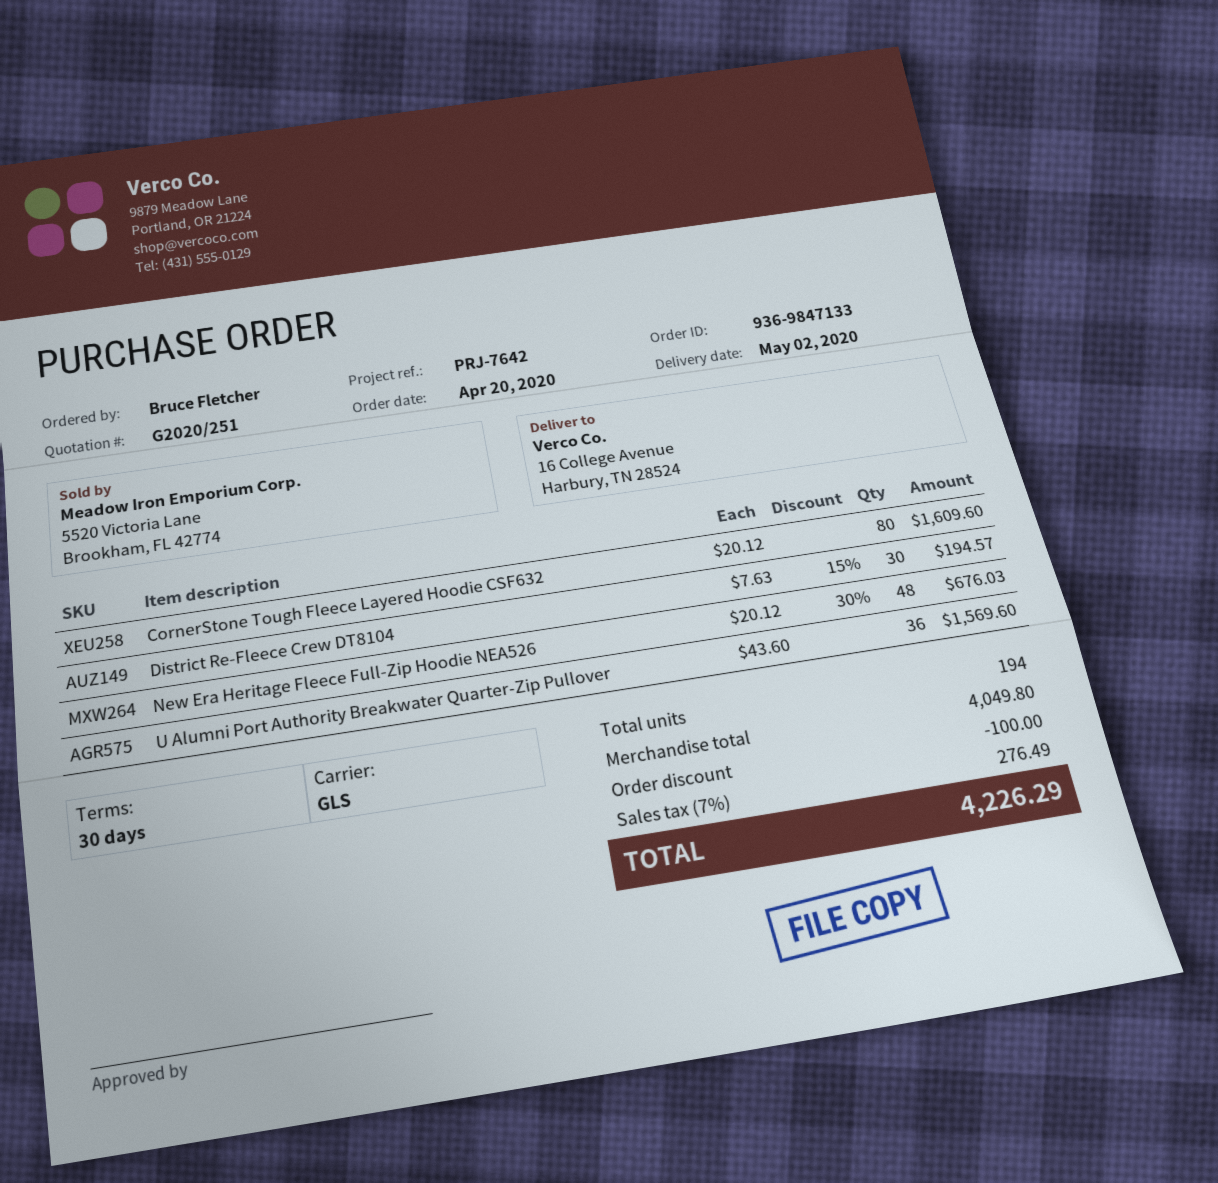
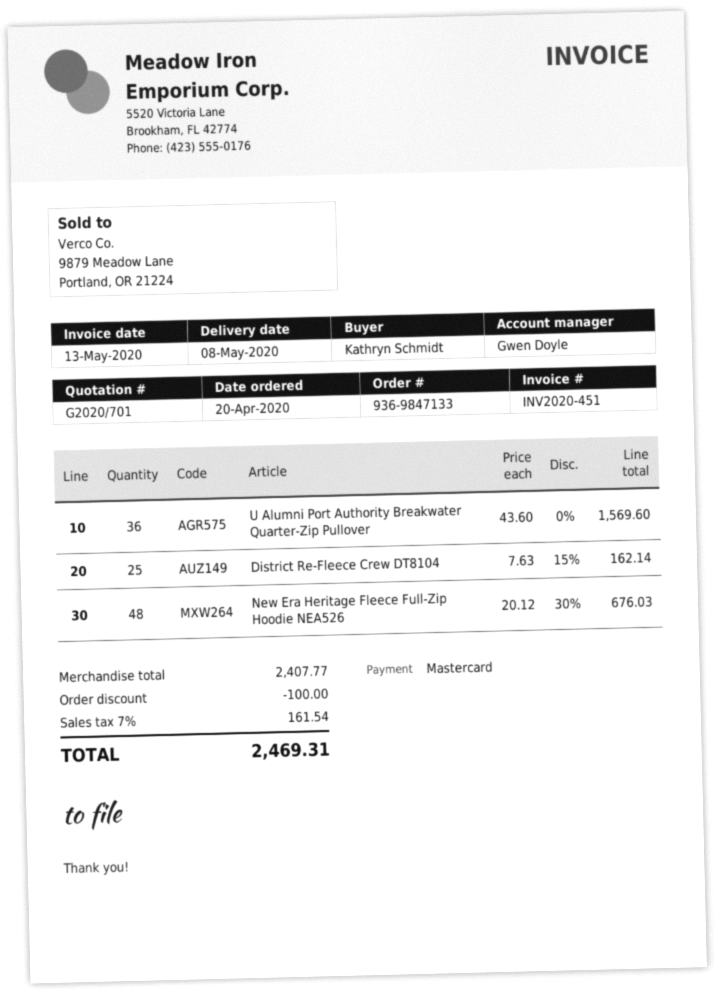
quote number: G2020/251 -> G2020/701
delivery date: 2020-05-02 -> 2020-05-08
ordered by: Bruce Fletcher -> Kathryn Schmidt
CornerStone Tough Fleece Layered Hoodie CSF632: 80 x 20.12 = 1609.60 -> none
District Re-Fleece Crew DT8104: 30 x 7.63 - 15% = 194.57 -> 25 x 7.63 - 15% = 162.14
subtotal: 4049.80 -> 2407.77
tax: 7% = 276.49 -> 7% = 161.54
total: 4226.29 -> 2469.31

